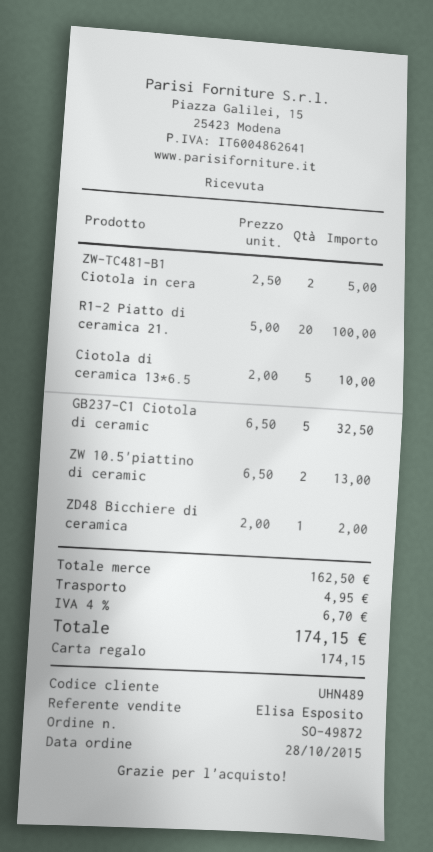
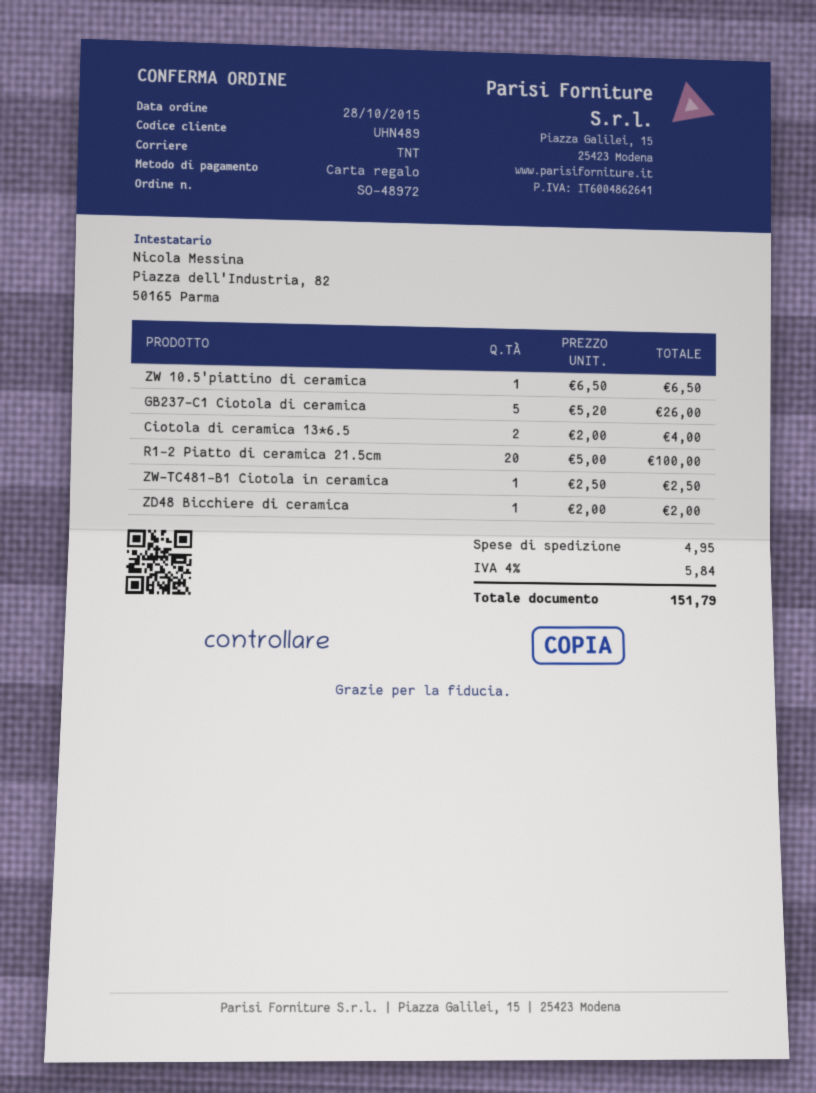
order number: SO-49872 -> SO-48972
ZW-TC481-B1 Ciotola in cera: 2 x 2.50 = 5.00 -> 1 x 2.50 = 2.50
Ciotola di ceramica 13*6.5: 5 x 2.00 = 10.00 -> 2 x 2.00 = 4.00
GB237-C1 Ciotola di ceramic: 5 x 6.50 = 32.50 -> 5 x 5.20 = 26.00
ZW 10.5'piattino di ceramic: 2 x 6.50 = 13.00 -> 1 x 6.50 = 6.50
tax: 4% = 6.70 -> 4% = 5.84
total: 174.15 -> 151.79

